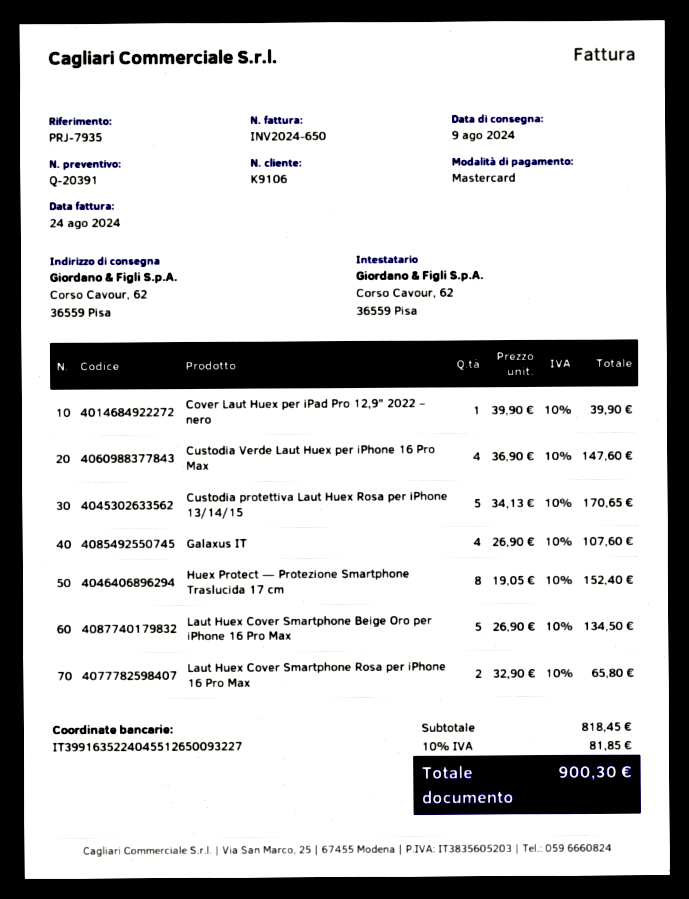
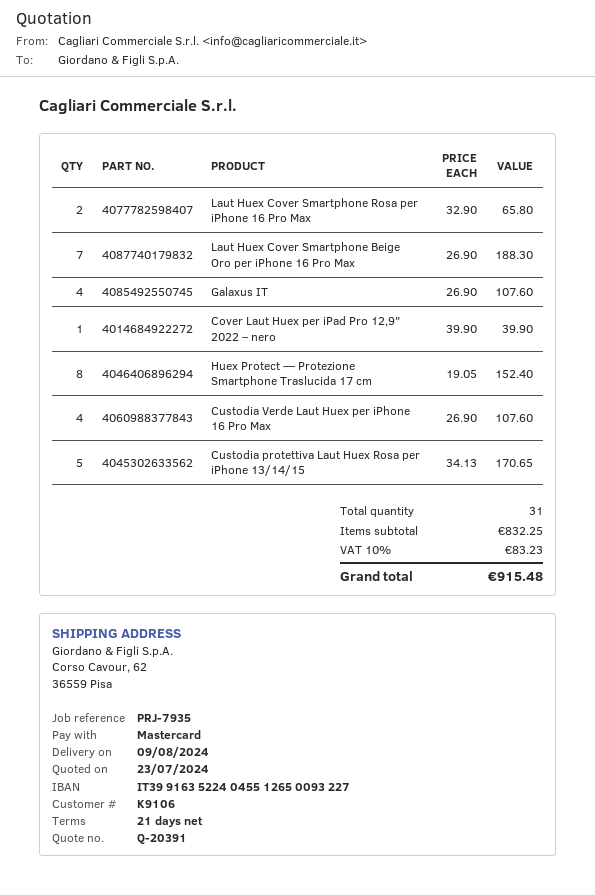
Custodia Verde Laut Huex per iPhone 16 Pro Max: 4 x 36.90 = 147.60 -> 4 x 26.90 = 107.60
Laut Huex Cover Smartphone Beige Oro per iPhone 16 Pro Max: 5 x 26.90 = 134.50 -> 7 x 26.90 = 188.30
subtotal: 818.45 -> 832.25
tax: 10% = 81.85 -> 10% = 83.23
total: 900.30 -> 915.48

